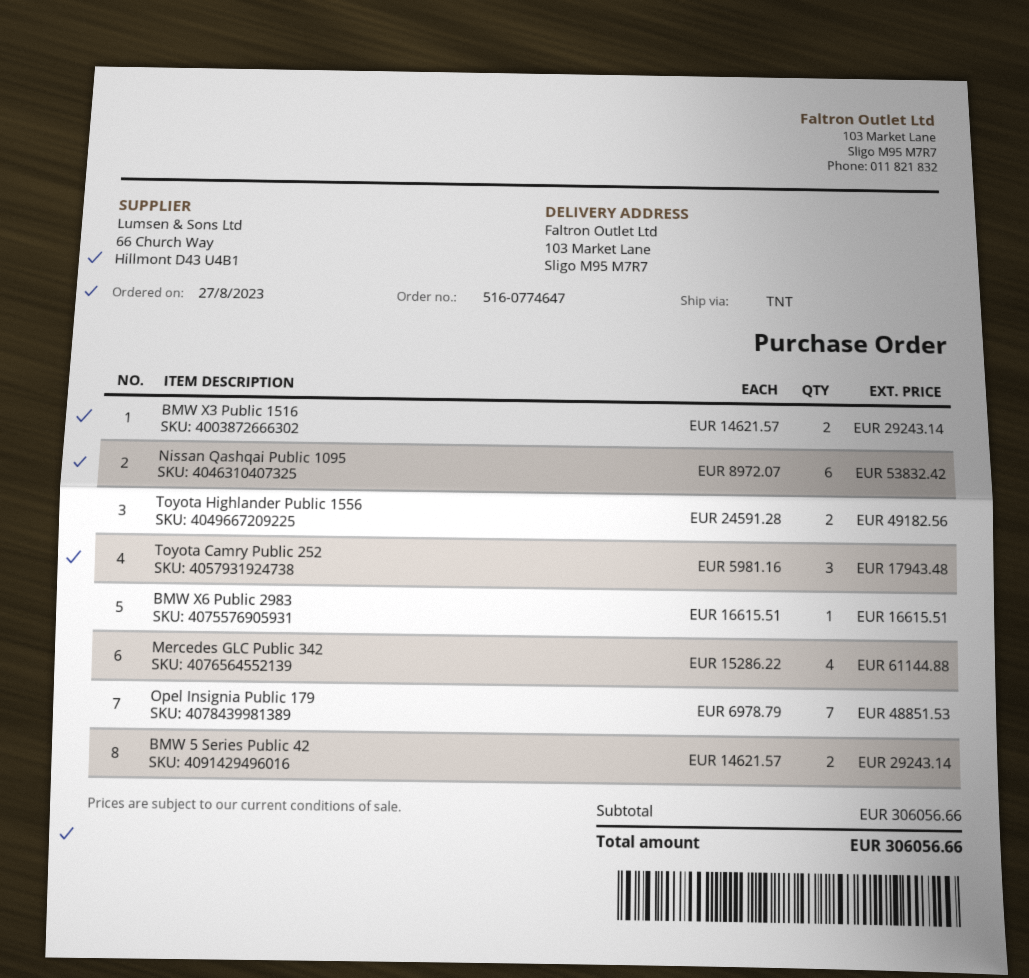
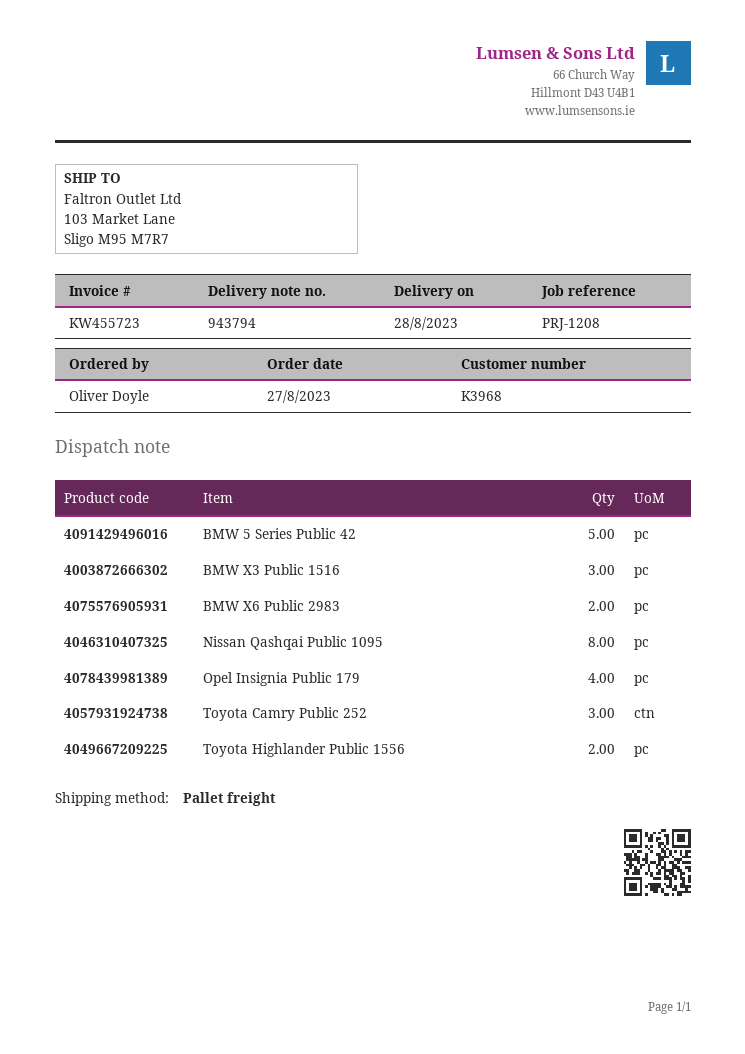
shipping method: TNT -> pallet freight
BMW X3 Public 1516: 2 -> 3
Nissan Qashqai Public 1095: 6 -> 8
BMW X6 Public 2983: 1 -> 2
Mercedes GLC Public 342: 4 -> none
Opel Insignia Public 179: 7 -> 4
BMW 5 Series Public 42: 2 -> 5

